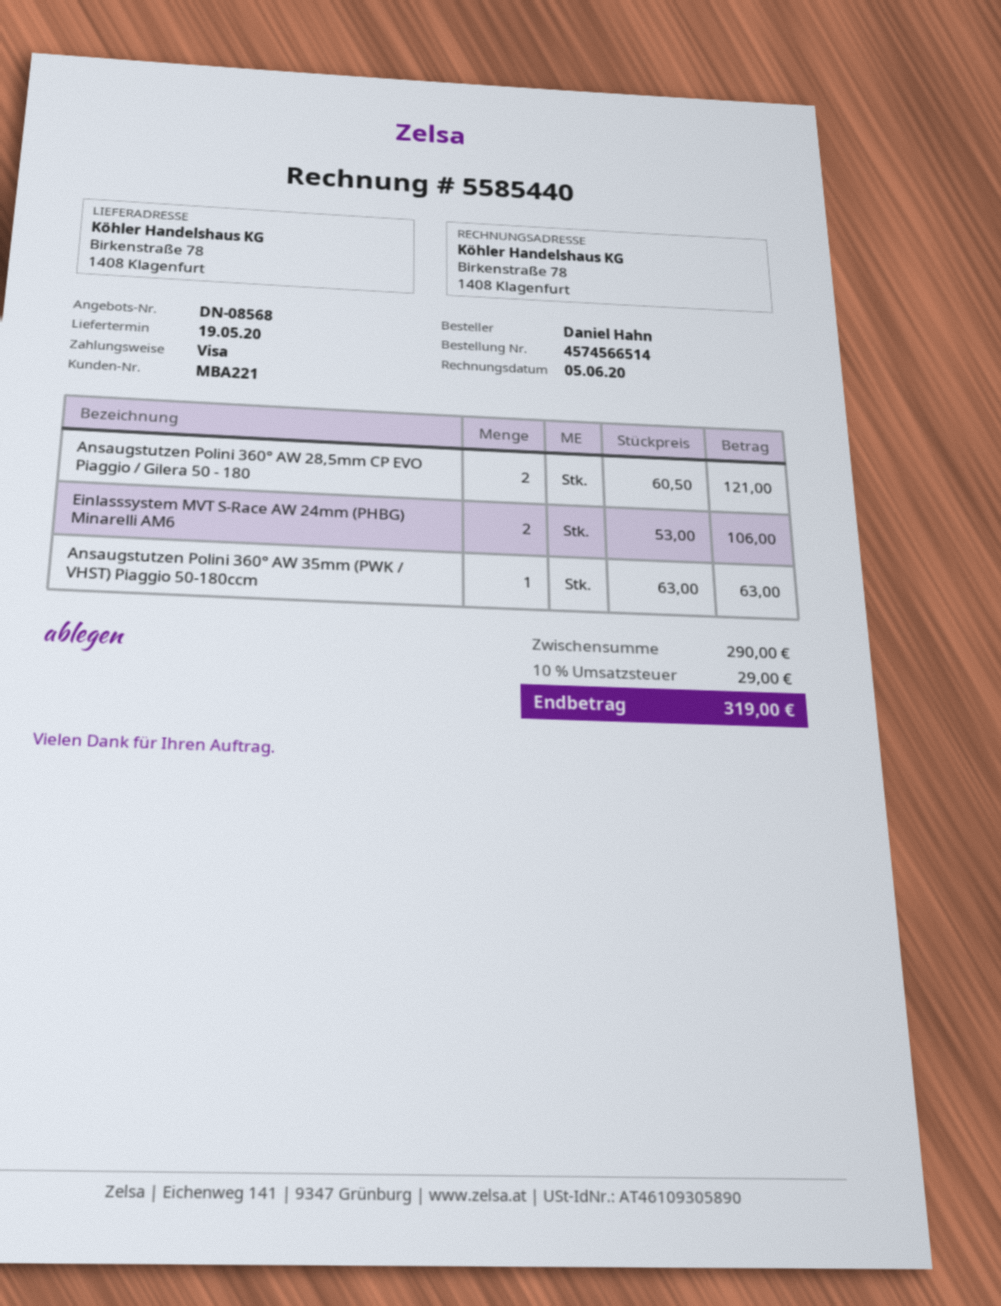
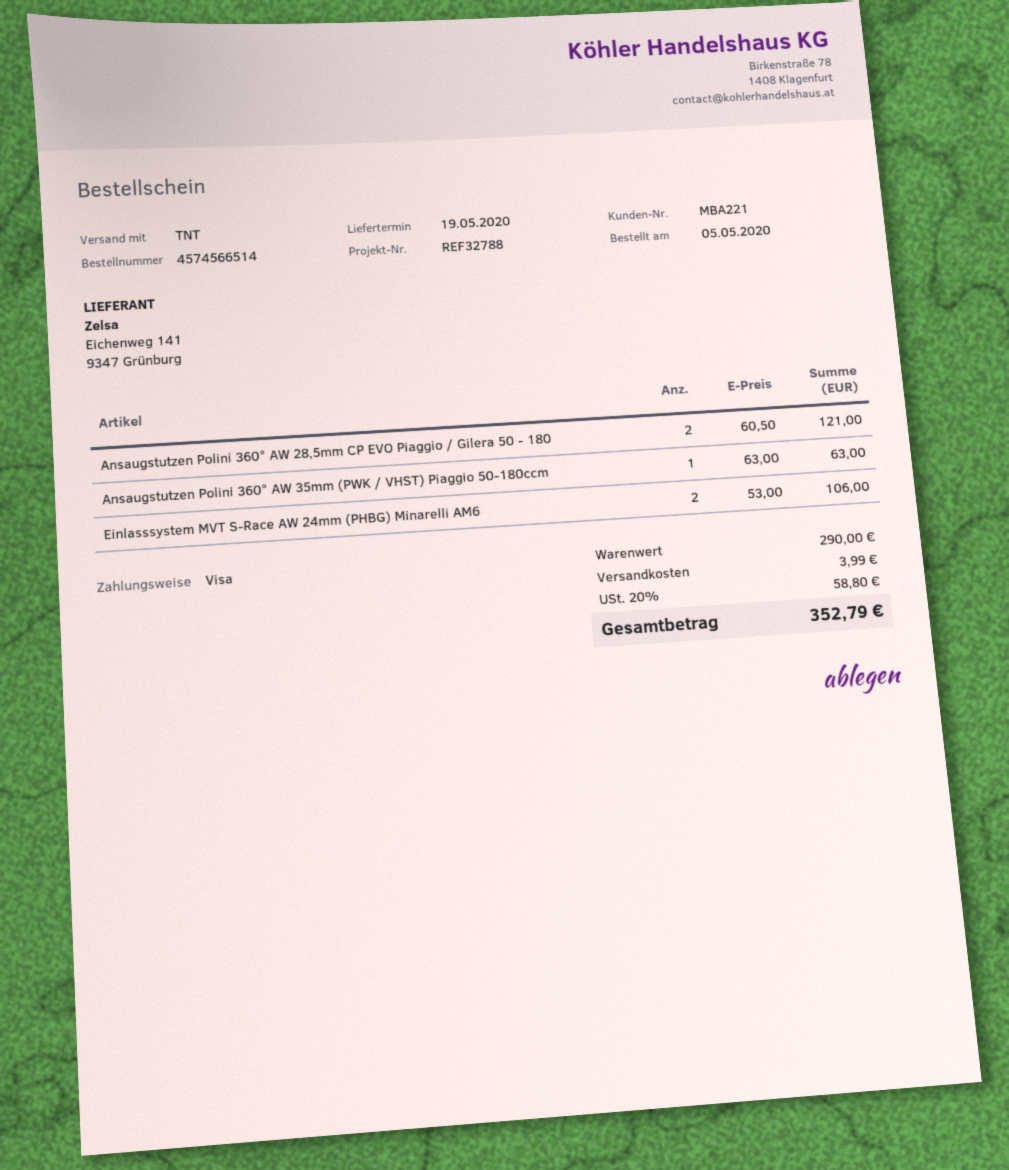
shipping: none -> 3.99
tax: 10% = 29.00 -> 20% = 58.80
total: 319.00 -> 352.79

